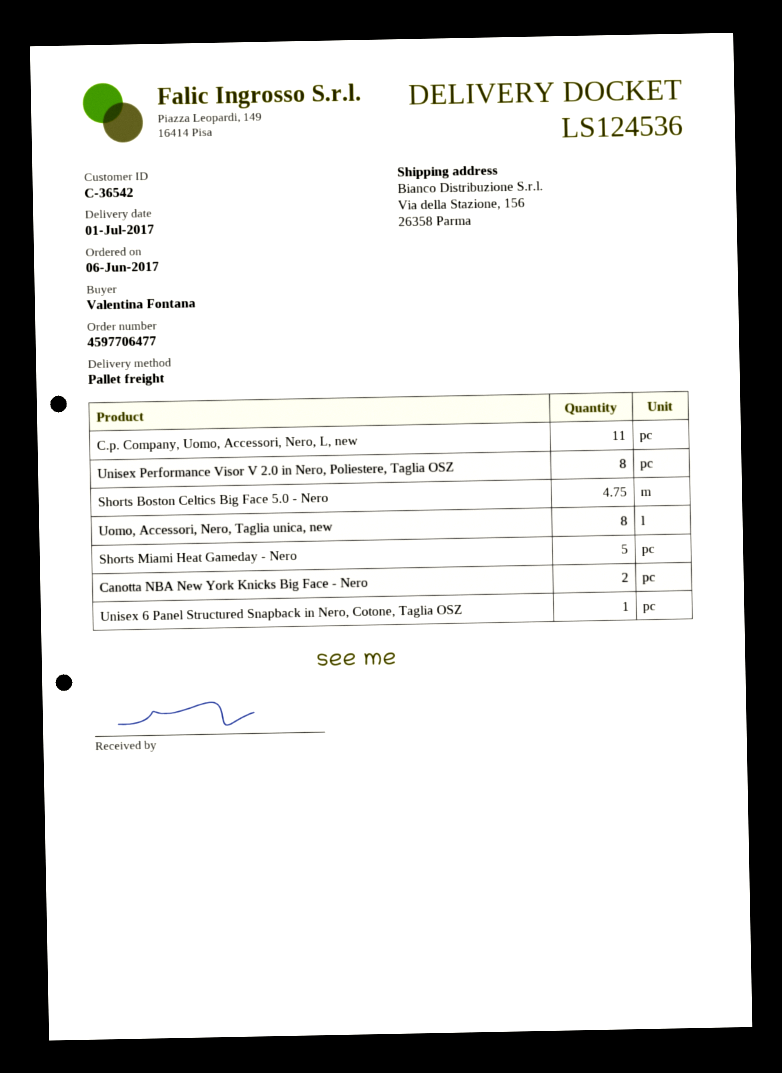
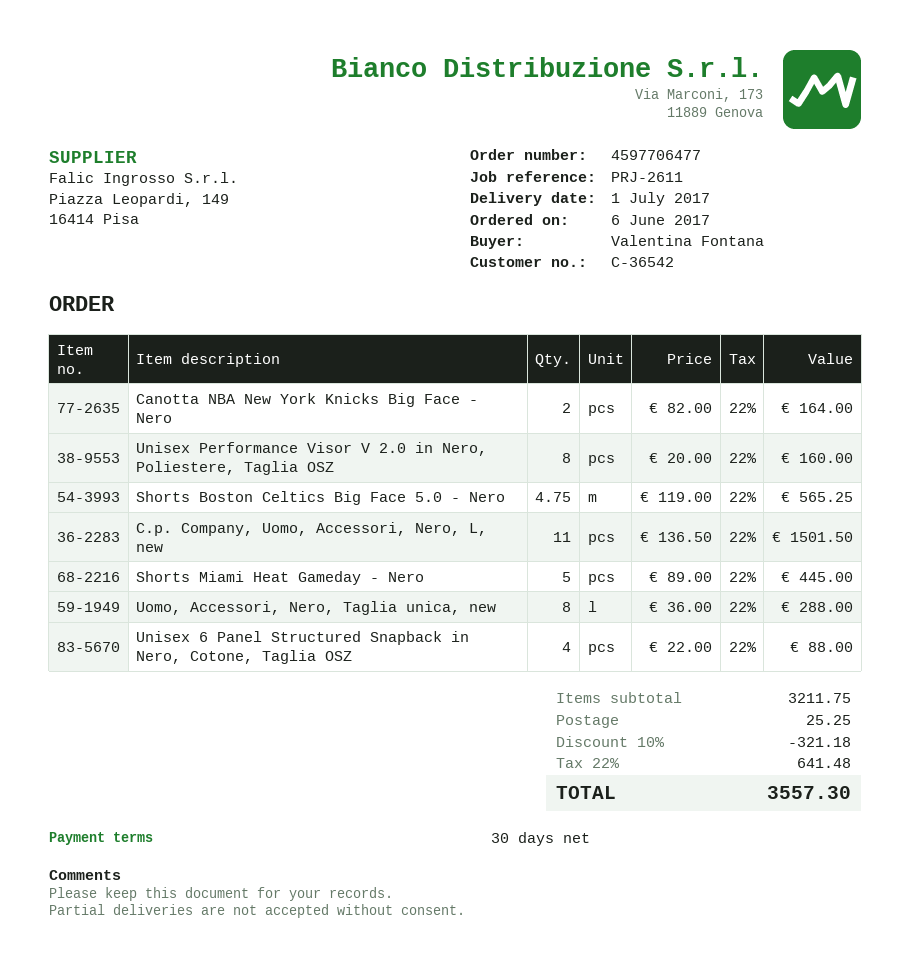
Unisex 6 Panel Structured Snapback in Nero, Cotone, Taglia OSZ: 1 -> 4

